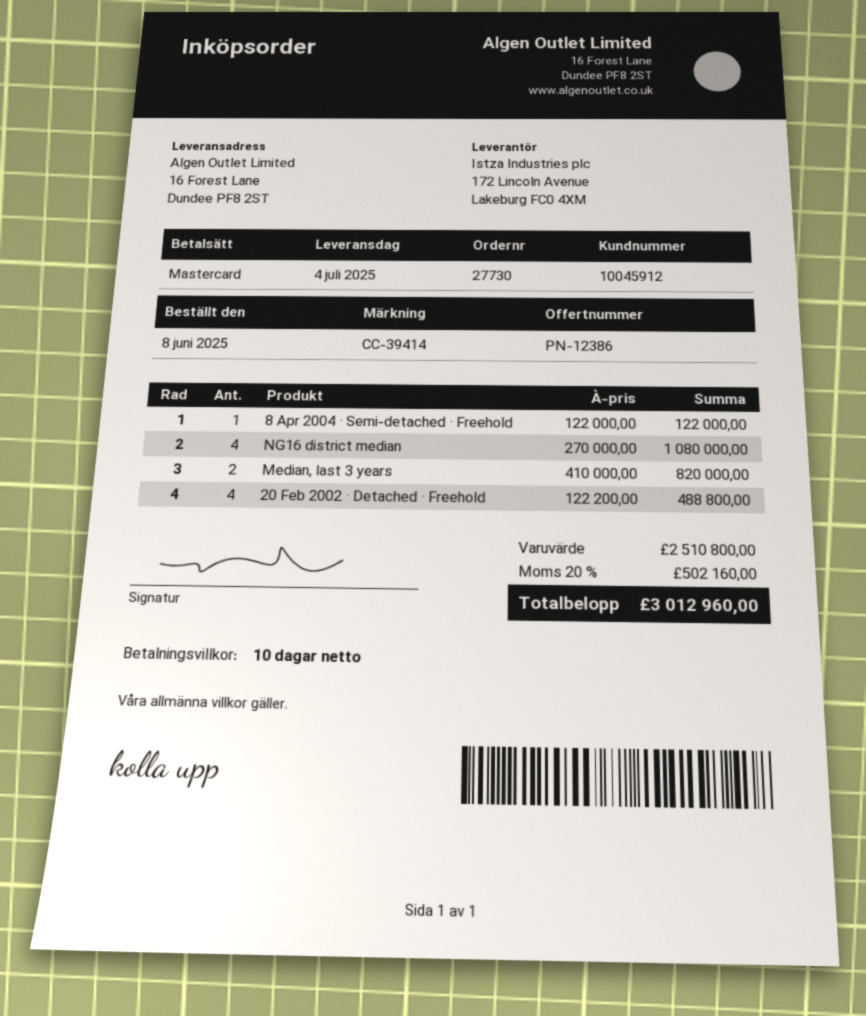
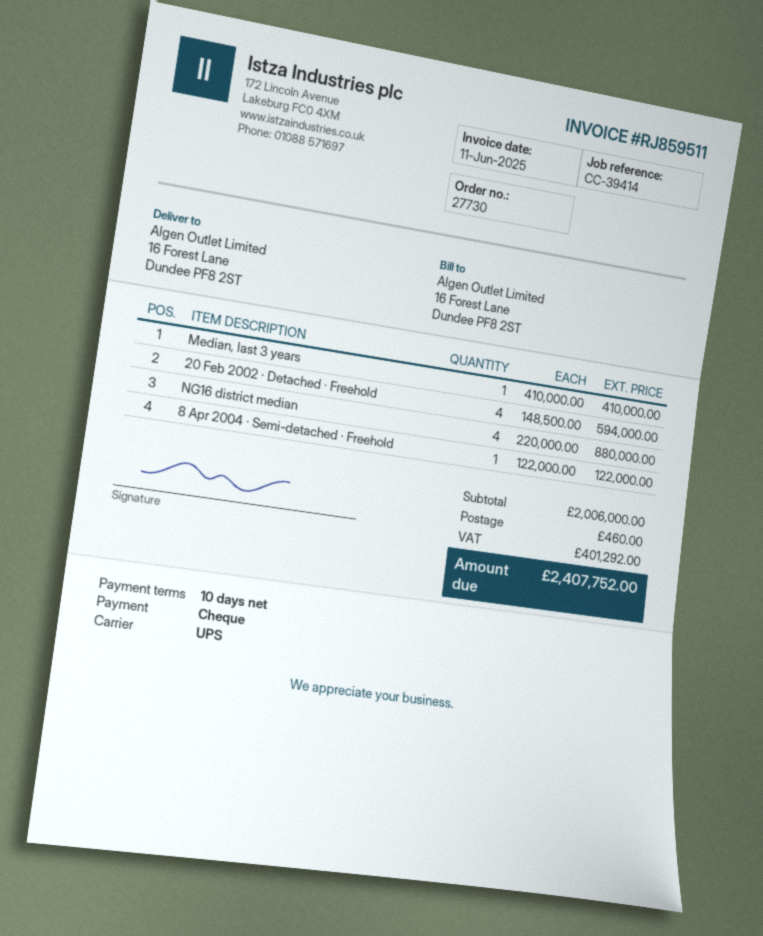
payment method: Mastercard -> cheque
NG16 district median: 4 x 270000.00 = 1080000.00 -> 4 x 220000.00 = 880000.00
Median, last 3 years: 2 x 410000.00 = 820000.00 -> 1 x 410000.00 = 410000.00
20 Feb 2002 · Detached · Freehold: 4 x 122200.00 = 488800.00 -> 4 x 148500.00 = 594000.00
subtotal: 2510800.00 -> 2006000.00
shipping: none -> 460.00
tax: 502160.00 -> 401292.00
total: 3012960.00 -> 2407752.00

